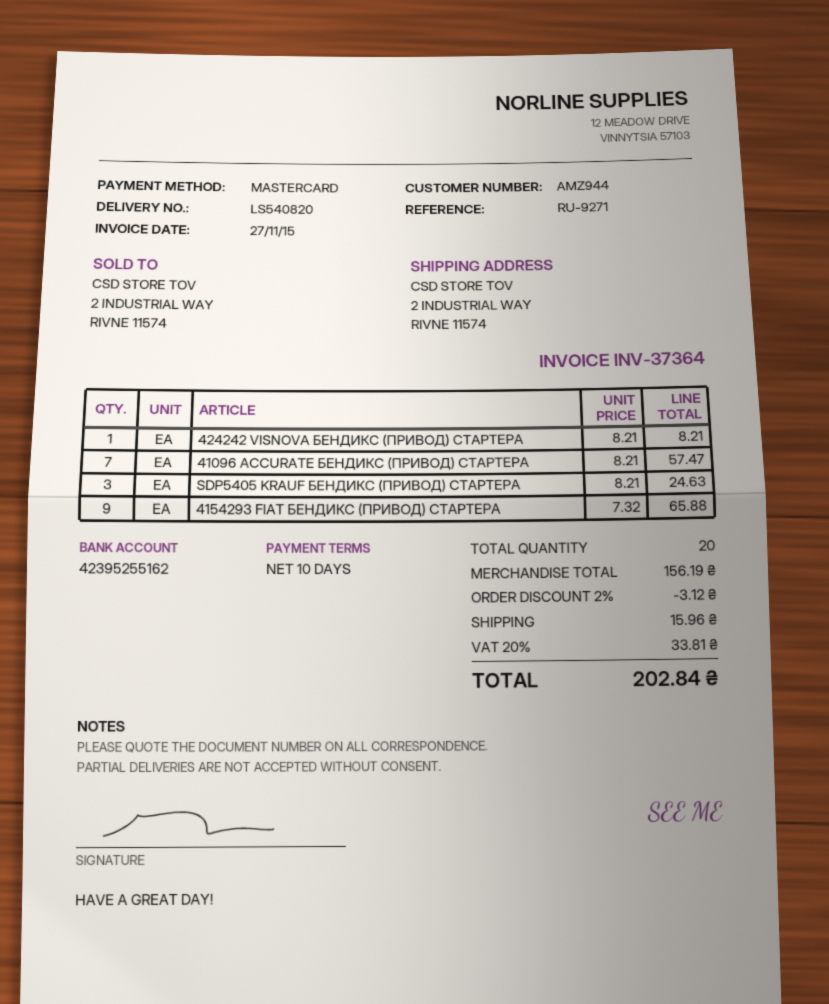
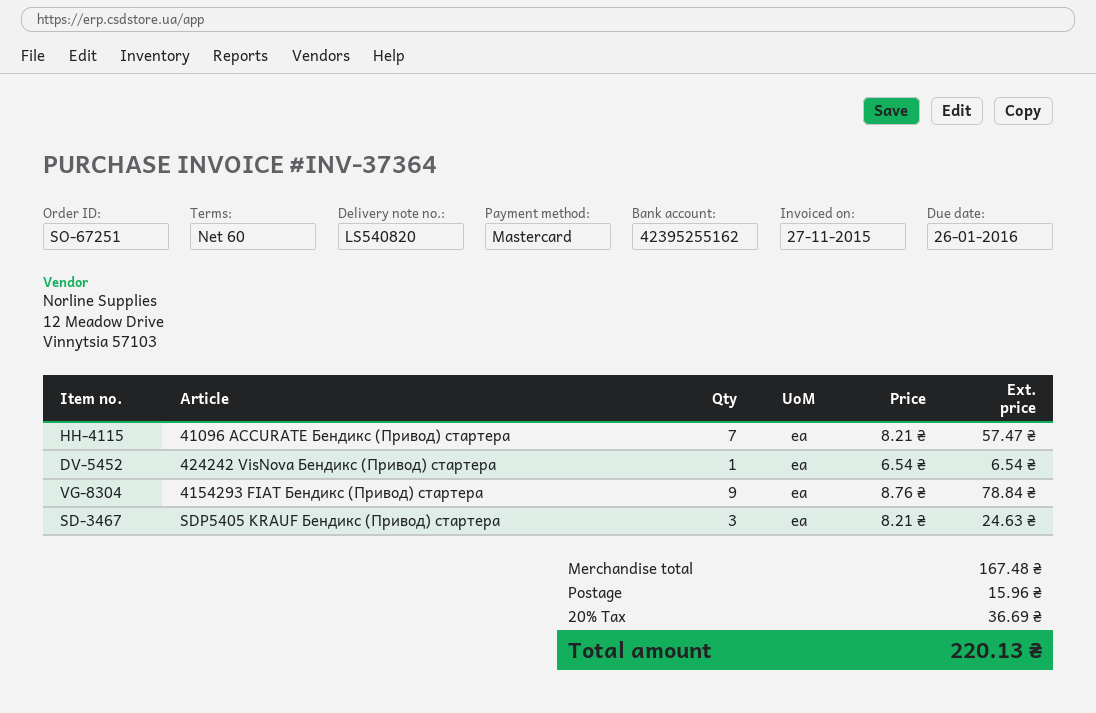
payment terms: 10 days -> 60 days
424242 VISNOVA БЕНДИКС (ПРИВОД) СТАРТЕРА: 1 x 8.21 = 8.21 -> 1 x 6.54 = 6.54
4154293 FIAT БЕНДИКС (ПРИВОД) СТАРТЕРА: 9 x 7.32 = 65.88 -> 9 x 8.76 = 78.84
subtotal: 156.19 -> 167.48
discount: 2% = 3.12 -> none
tax: 20% = 33.81 -> 20% = 36.69
total: 202.84 -> 220.13

